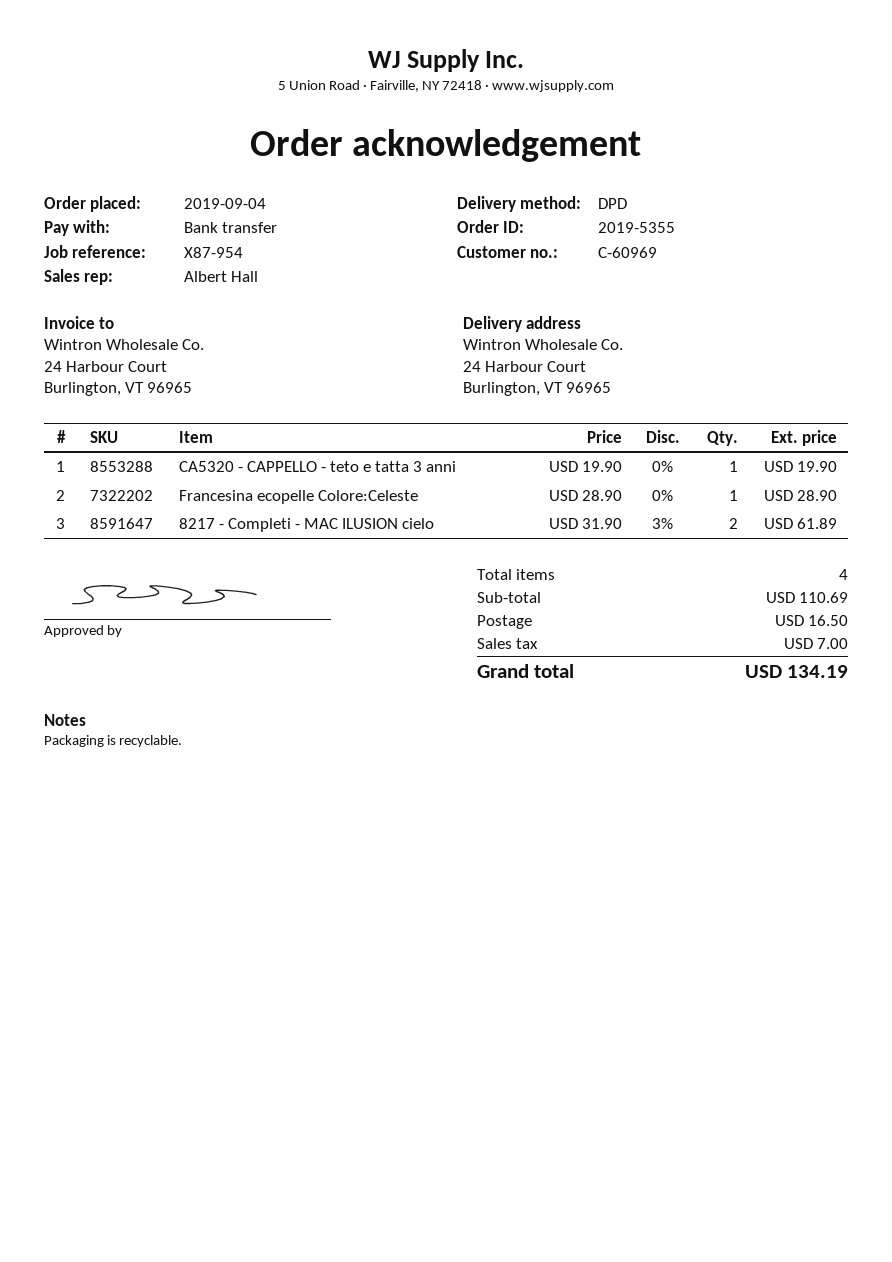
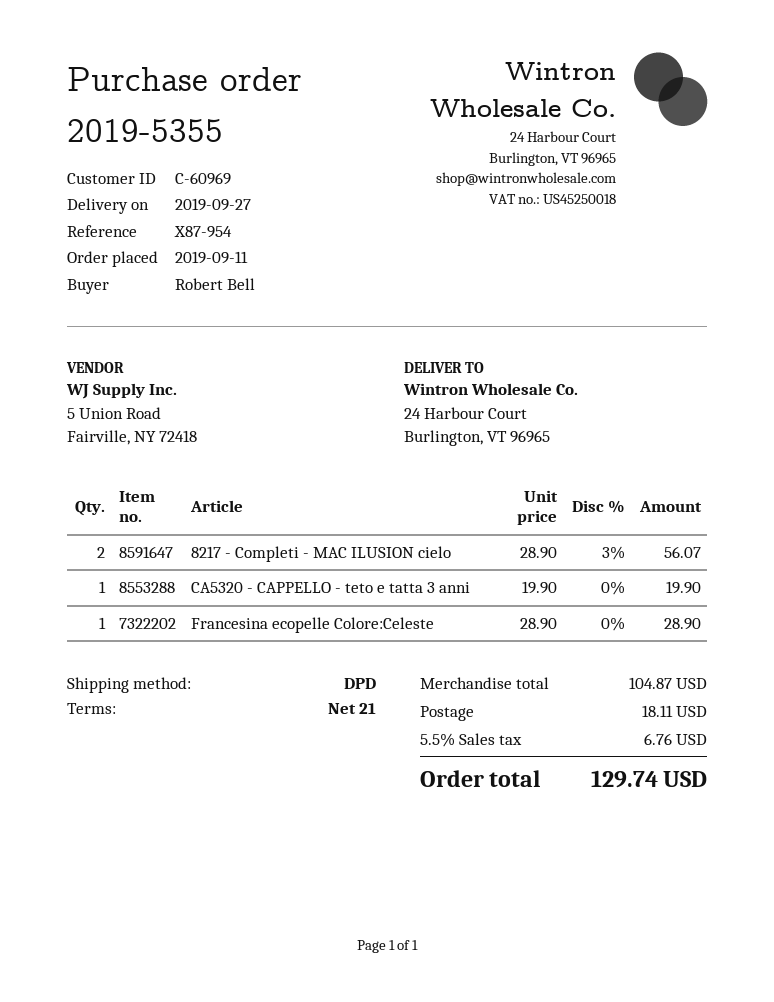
order date: 2019-09-04 -> 2019-09-11
8217 - Completi - MAC ILUSION cielo: 2 x 31.90 - 3% = 61.89 -> 2 x 28.90 - 3% = 56.07
subtotal: 110.69 -> 104.87
shipping: 16.50 -> 18.11
tax: 7.00 -> 6.76
total: 134.19 -> 129.74

